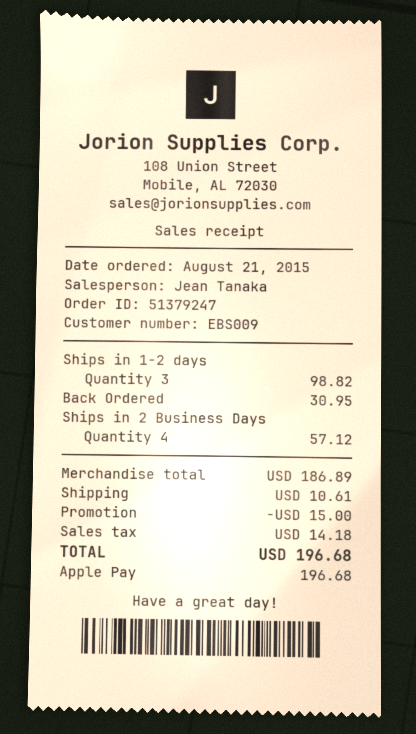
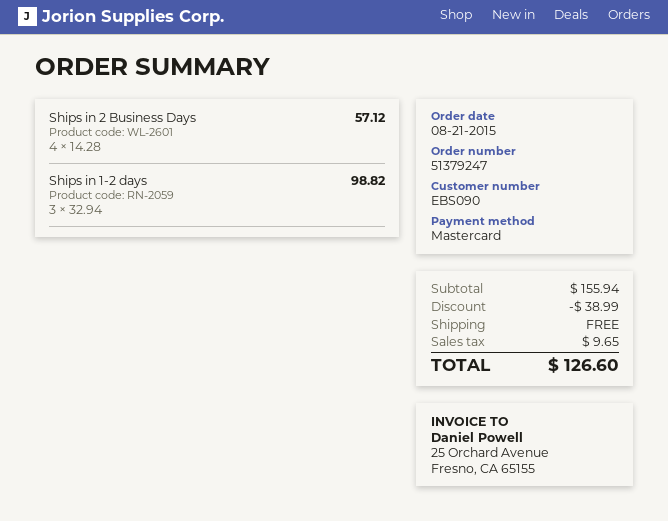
customer number: EBS009 -> EBS090
payment method: Apple Pay -> Mastercard
Back Ordered: 1 for 30.95 -> none
subtotal: 186.89 -> 155.94
discount: 15.00 -> 38.99
shipping: 10.61 -> 0.00
tax: 14.18 -> 9.65
total: 196.68 -> 126.60

